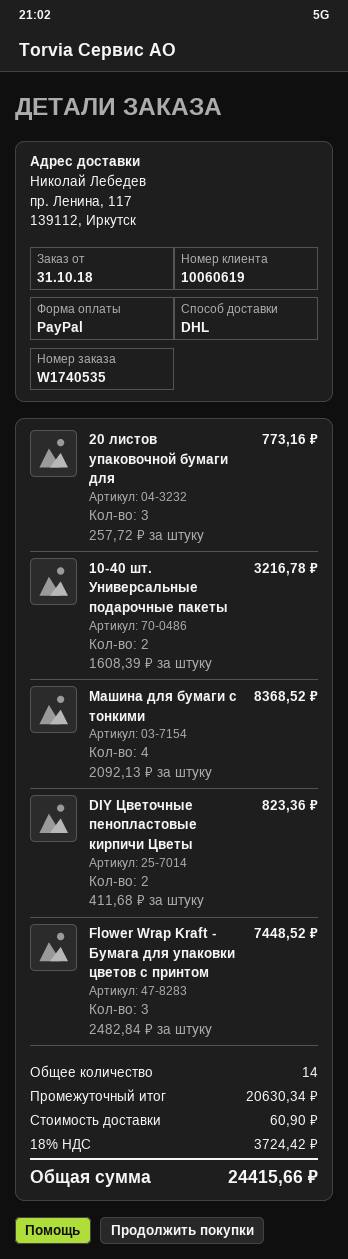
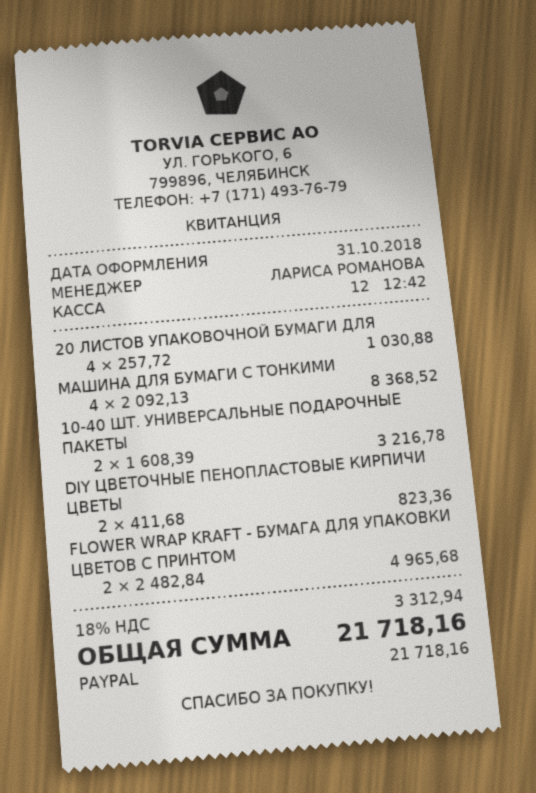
20 листов упаковочной бумаги для: 3 x 257.72 = 773.16 -> 4 x 257.72 = 1030.88
Flower Wrap Kraft - Бумага для упаковки цветов с принтом: 3 x 2482.84 = 7448.52 -> 2 x 2482.84 = 4965.68
shipping: 60.90 -> none
tax: 18% = 3724.42 -> 18% = 3312.94
total: 24415.66 -> 21718.16

